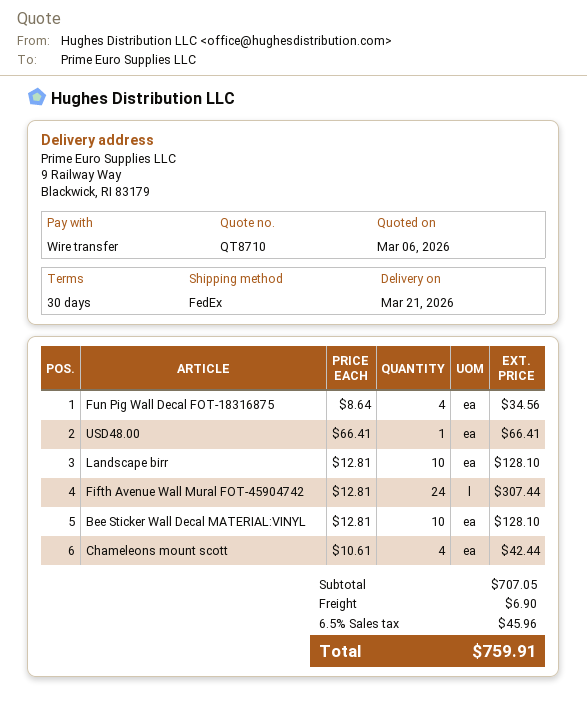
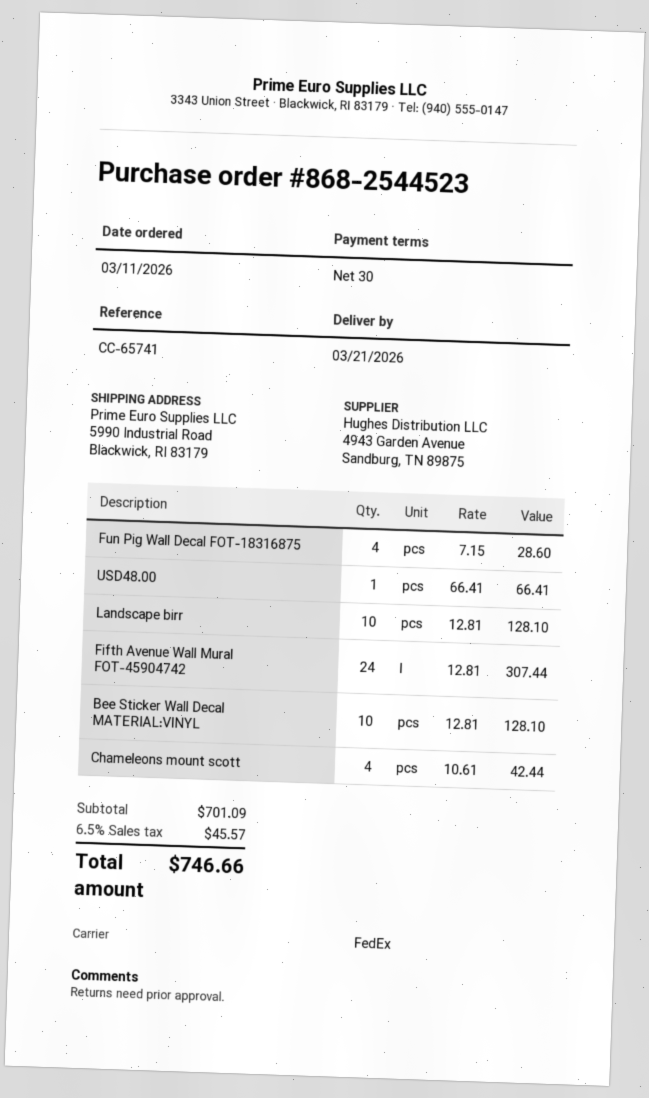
ship to: 9 Railway Way, Blackwick, RI 83179 -> 5990 Industrial Road, Blackwick, RI 83179
Fun Pig Wall Decal FOT-18316875: 4 x 8.64 = 34.56 -> 4 x 7.15 = 28.60
subtotal: 707.05 -> 701.09
shipping: 6.90 -> none
tax: 6.5% = 45.96 -> 6.5% = 45.57
total: 759.91 -> 746.66

